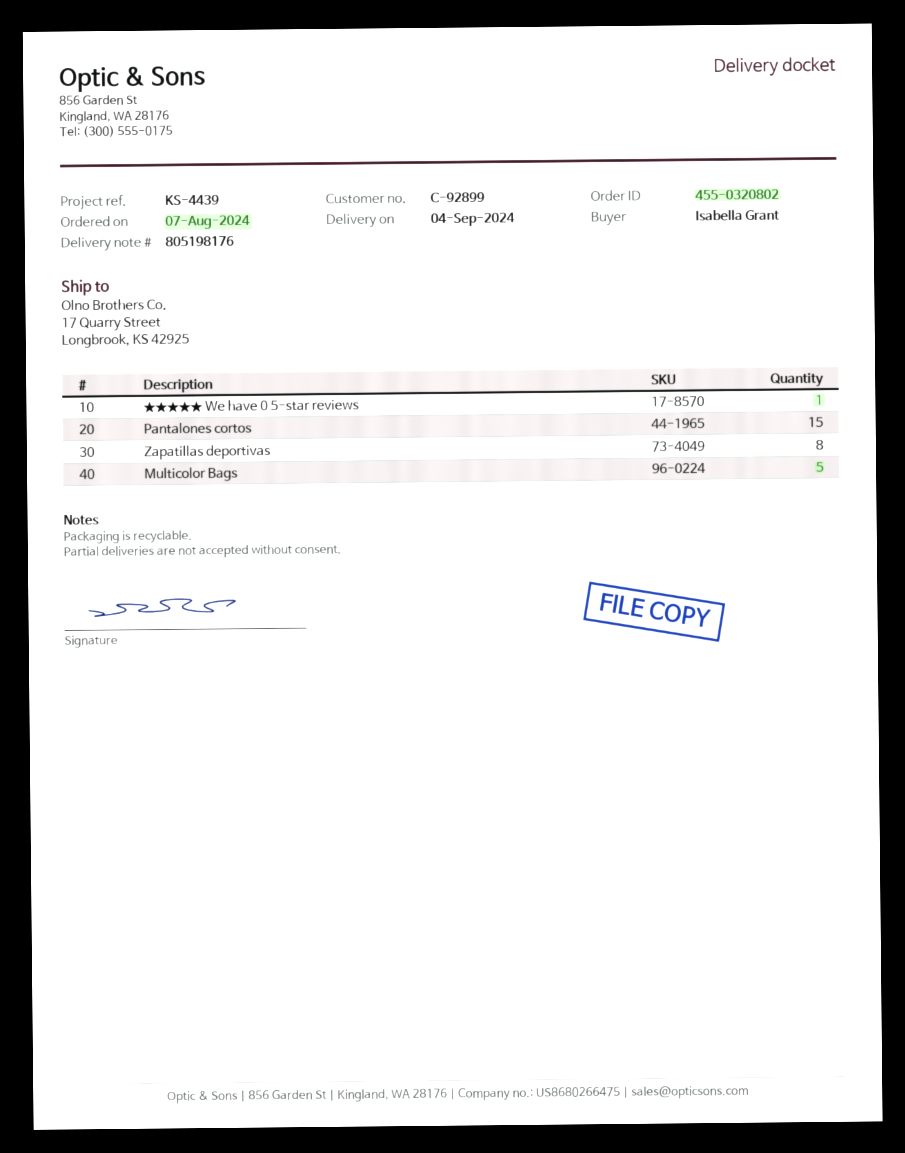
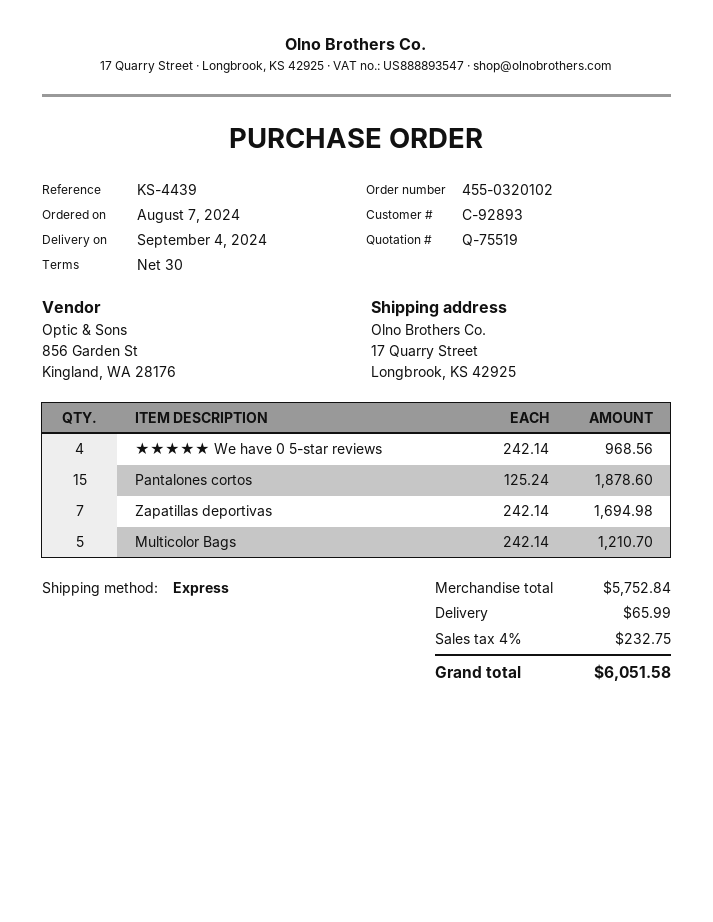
order number: 455-0320802 -> 455-0320102
customer number: C-92899 -> C-92893
★★★★★ We have 0 5-star reviews: 1 -> 4
Zapatillas deportivas: 8 -> 7

